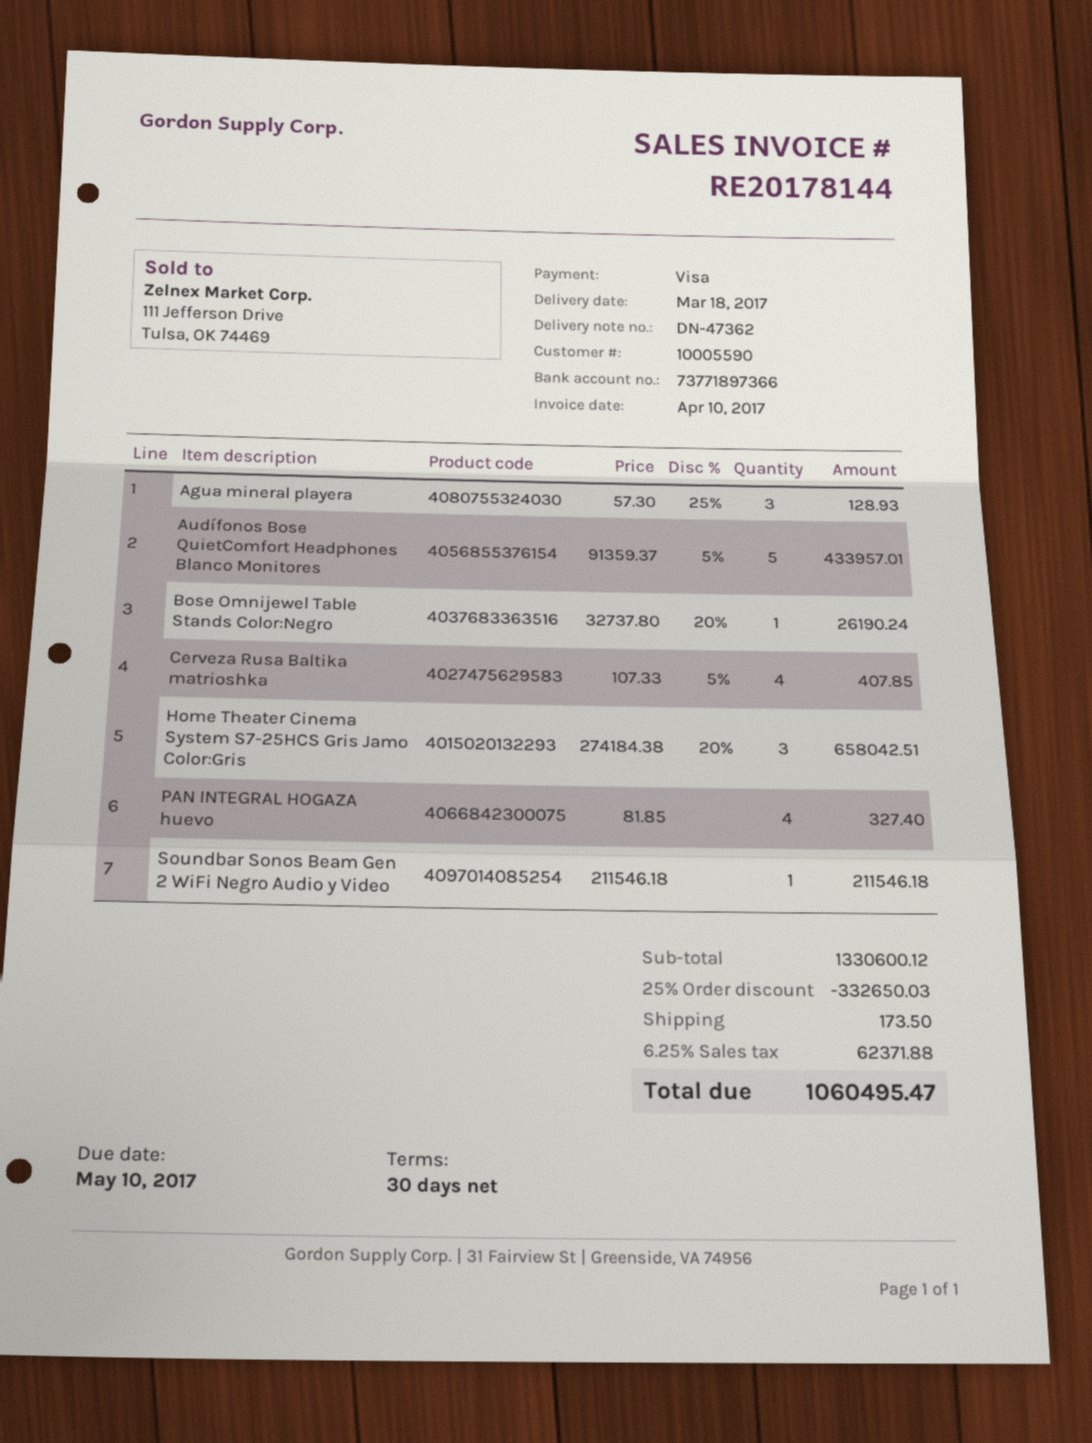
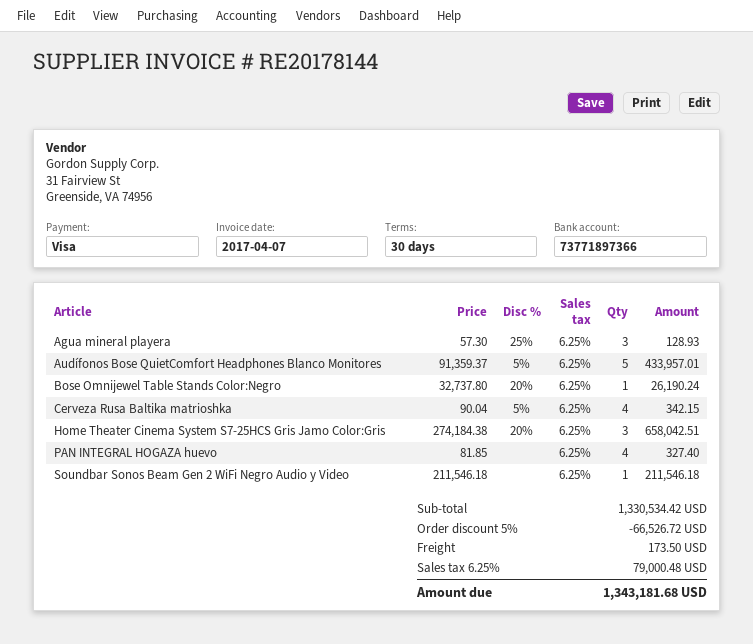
invoice date: 2017-04-10 -> 2017-04-07
Cerveza Rusa Baltika matrioshka: 4 x 107.33 - 5% = 407.85 -> 4 x 90.04 - 5% = 342.15
subtotal: 1330600.12 -> 1330534.42
discount: 25% = 332650.03 -> 5% = 66526.72
tax: 6.25% = 62371.88 -> 6.25% = 79000.48
total: 1060495.47 -> 1343181.68

